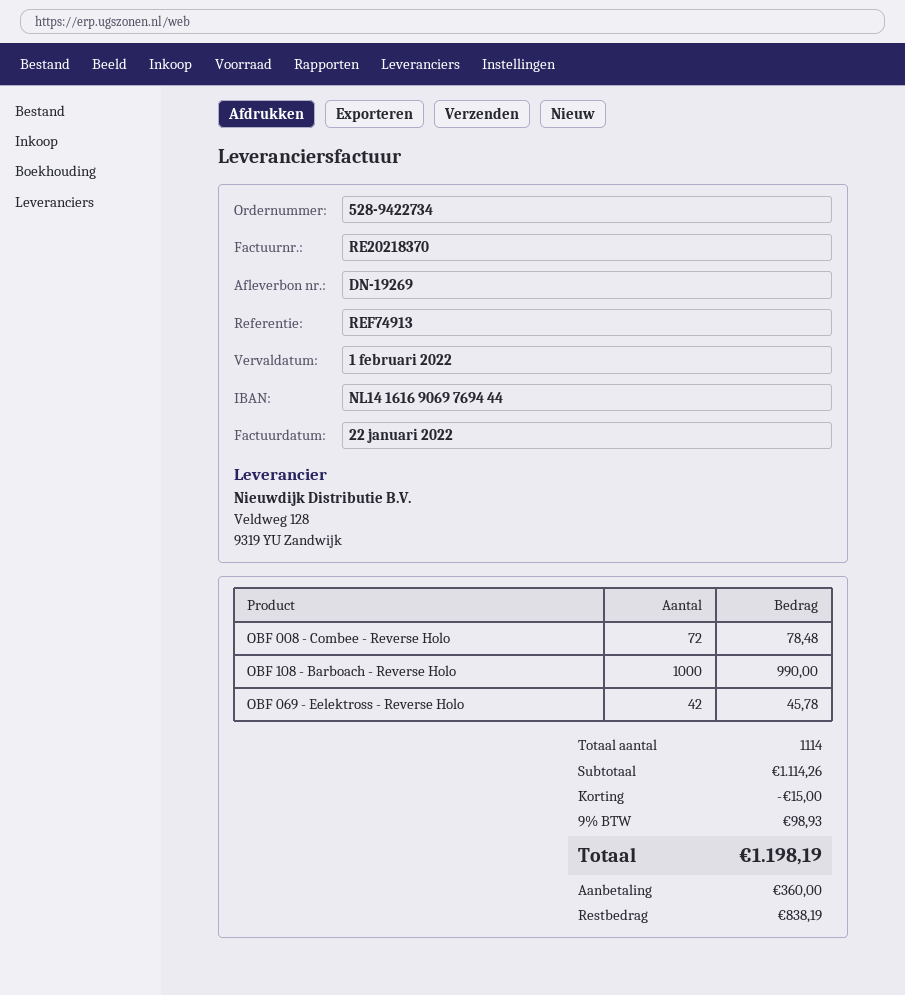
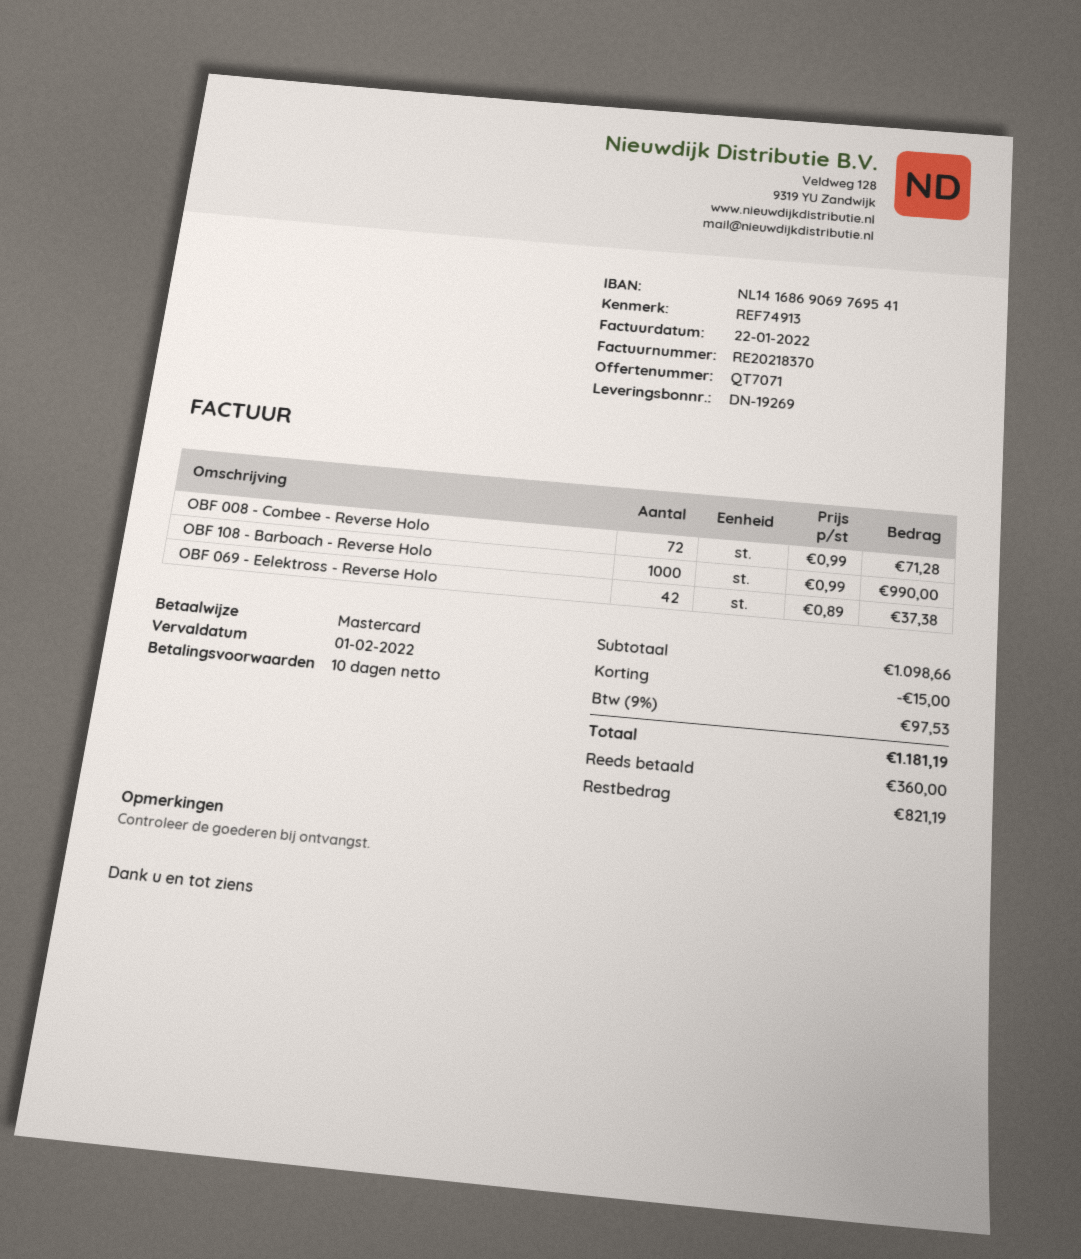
bank account: NL1416169069769444 -> NL1416869069769541
OBF 008 - Combee - Reverse Holo: 72 for 78.48 -> 72 for 71.28
OBF 069 - Eelektross - Reverse Holo: 42 for 45.78 -> 42 for 37.38
subtotal: 1114.26 -> 1098.66
tax: 9% = 98.93 -> 9% = 97.53
total: 1198.19 -> 1181.19
balance: 838.19 -> 821.19

